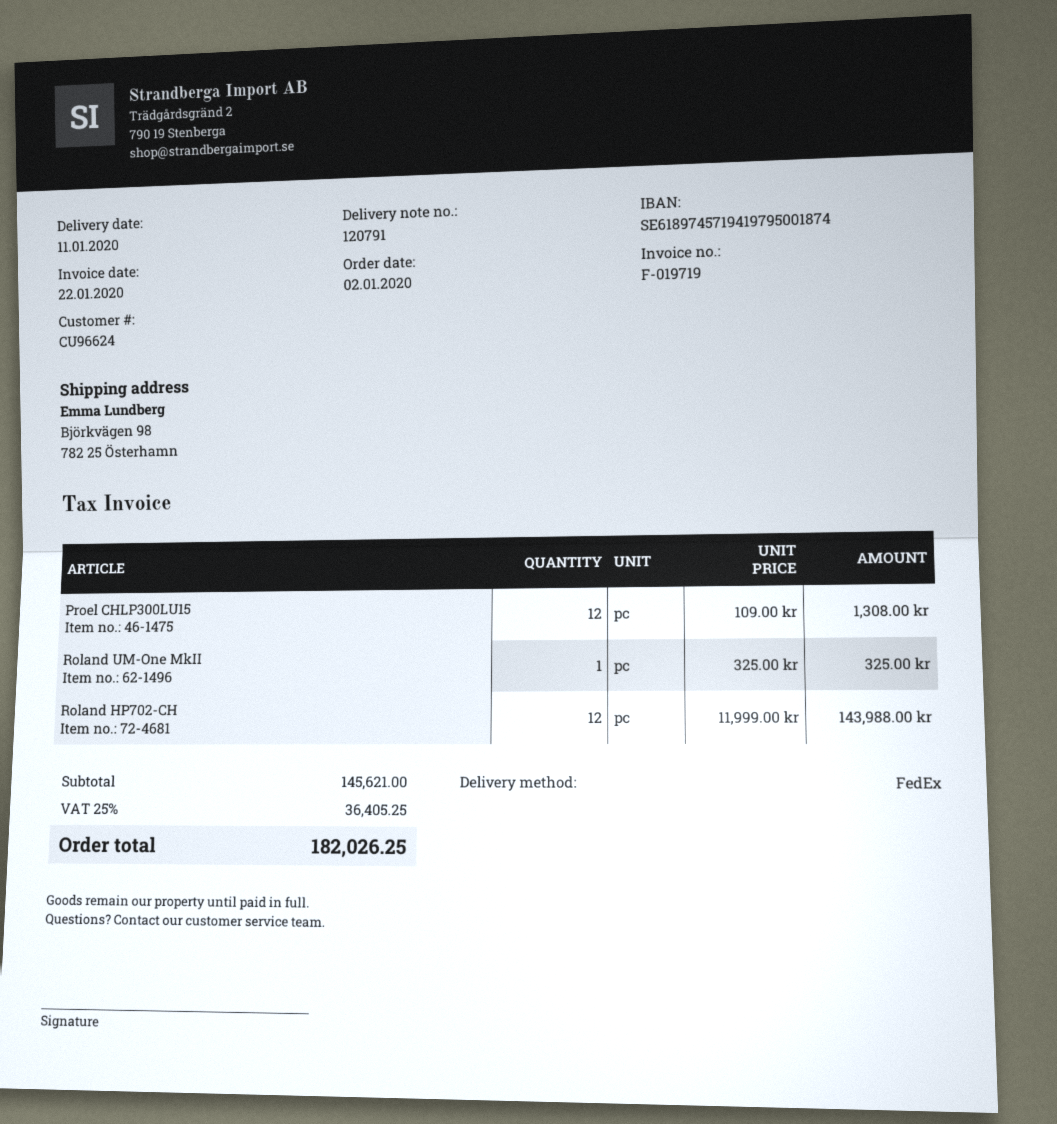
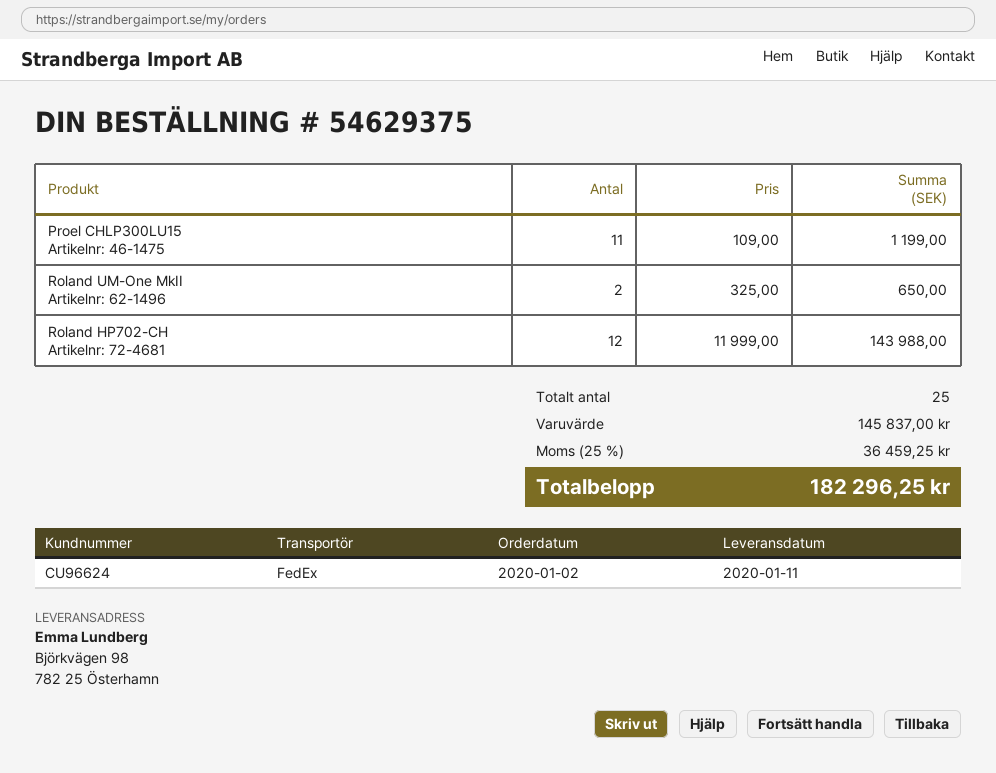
Proel CHLP300LU15: 12 x 109.00 = 1308.00 -> 11 x 109.00 = 1199.00
Roland UM-One MkII: 1 x 325.00 = 325.00 -> 2 x 325.00 = 650.00
subtotal: 145621.00 -> 145837.00
tax: 25% = 36405.25 -> 25% = 36459.25
total: 182026.25 -> 182296.25

